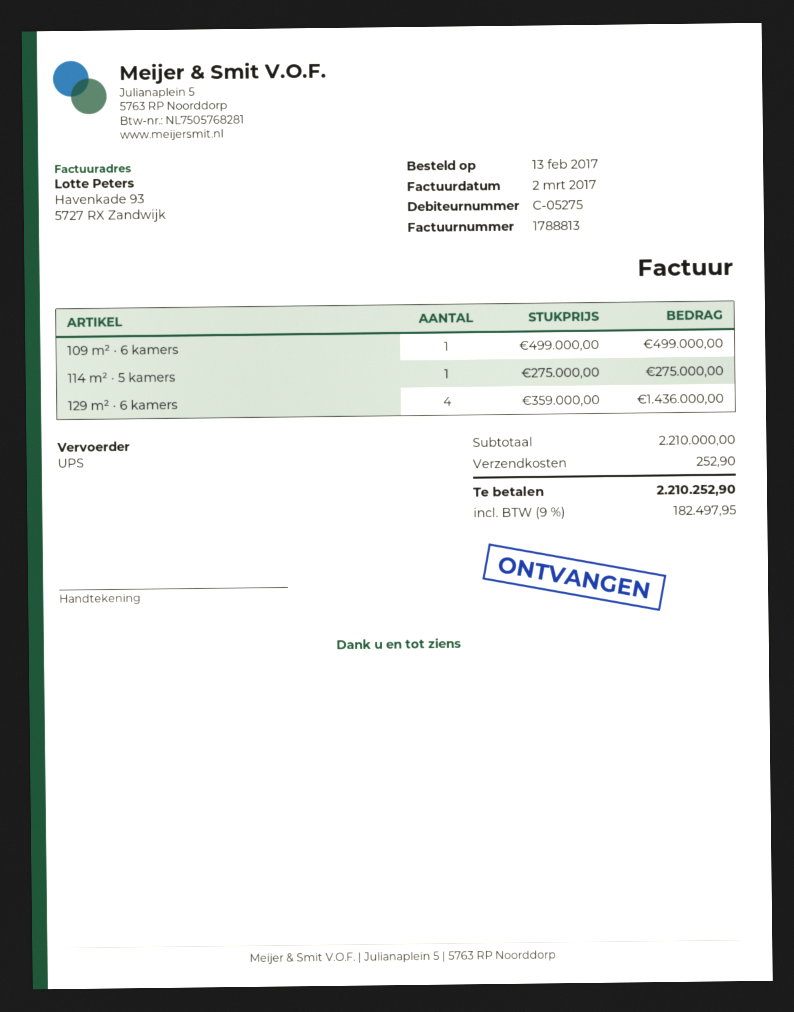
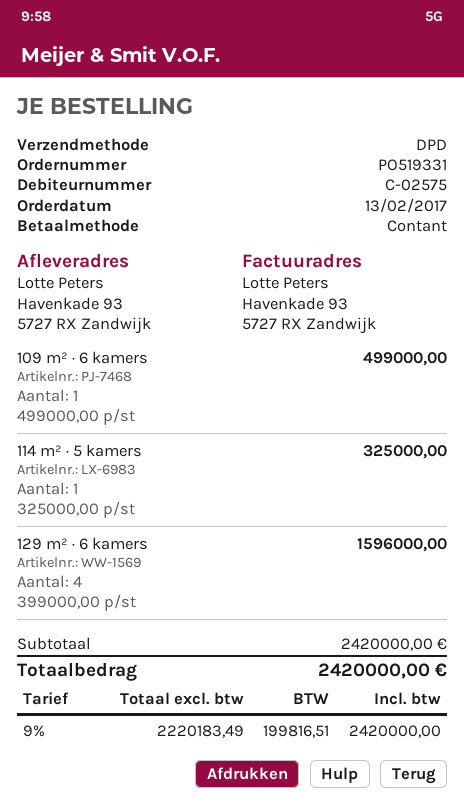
customer number: C-05275 -> C-02575
shipping method: UPS -> DPD
114 m² · 5 kamers: 1 x 275000.00 = 275000.00 -> 1 x 325000.00 = 325000.00
129 m² · 6 kamers: 4 x 359000.00 = 1436000.00 -> 4 x 399000.00 = 1596000.00
subtotal: 2210000.00 -> 2420000.00
shipping: 252.90 -> none
tax: 9% = 182497.95 -> 9% = 199816.51
total: 2210252.90 -> 2420000.00

